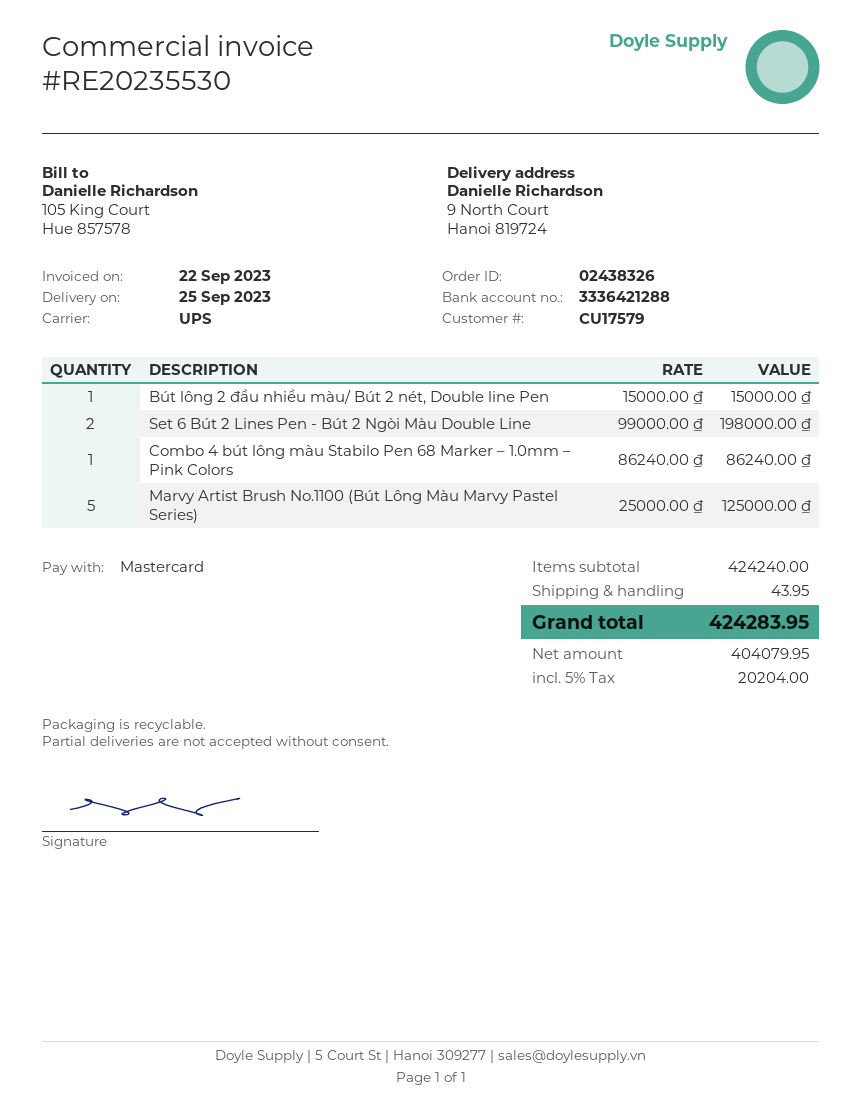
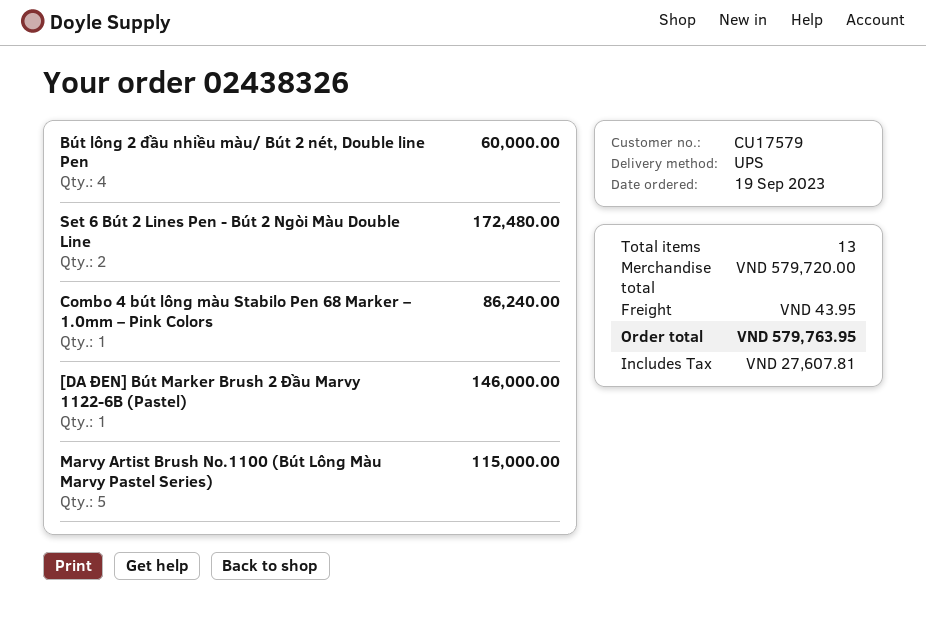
Bút lông 2 đầu nhiều màu/ Bút 2 nét, Double line Pen: 1 for 15000.00 -> 4 for 60000.00
Set 6 Bút 2 Lines Pen - Bút 2 Ngòi Màu Double Line: 2 for 198000.00 -> 2 for 172480.00
Marvy Artist Brush No.1100 (Bút Lông Màu Marvy Pastel Series): 5 for 125000.00 -> 5 for 115000.00
[DA ĐEN] Bút Marker Brush 2 Đầu Marvy 1122-6B (Pastel): none -> 1 for 146000.00
subtotal: 424240.00 -> 579720.00
tax: 20204.00 -> 27607.81
total: 424283.95 -> 579763.95

